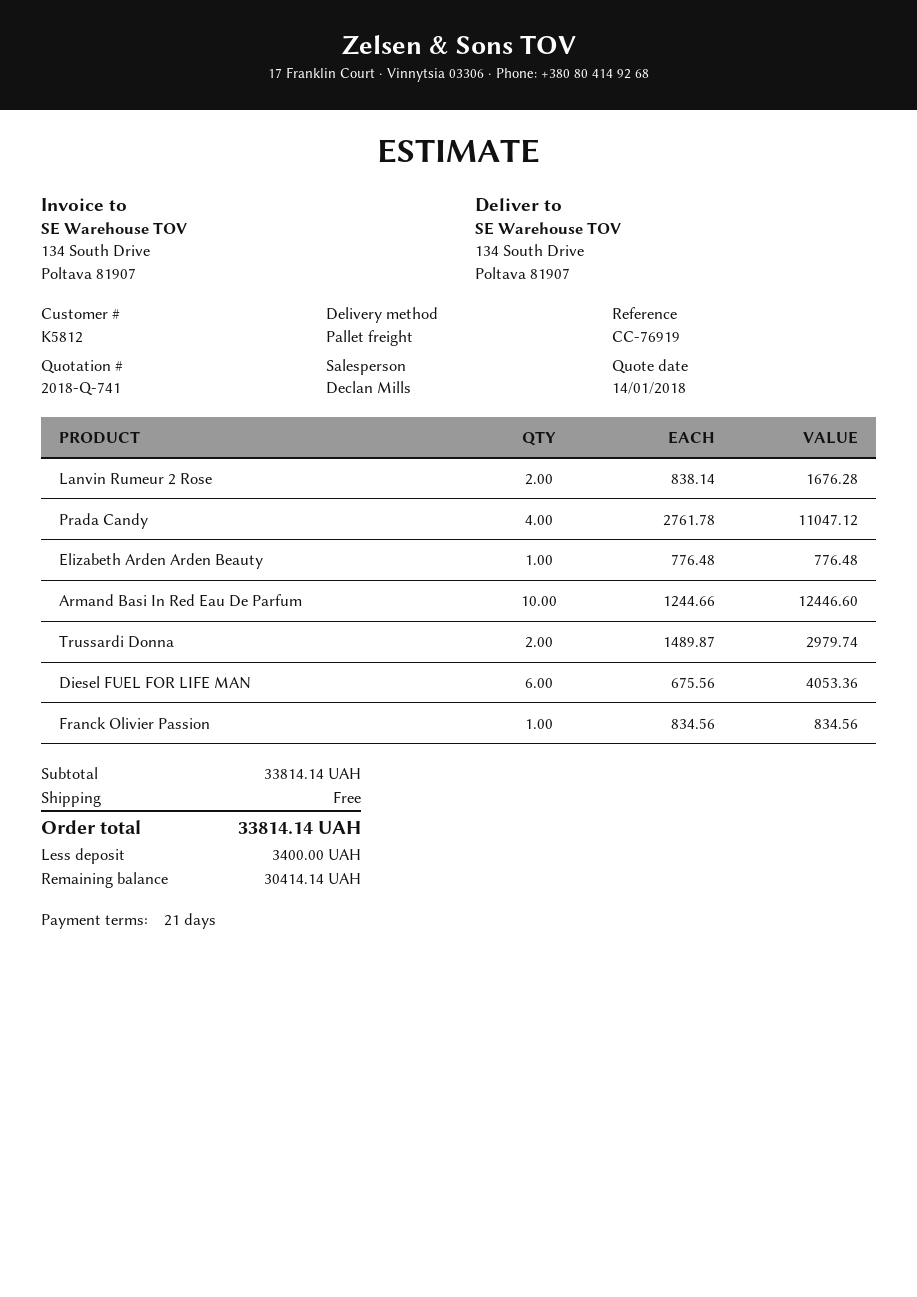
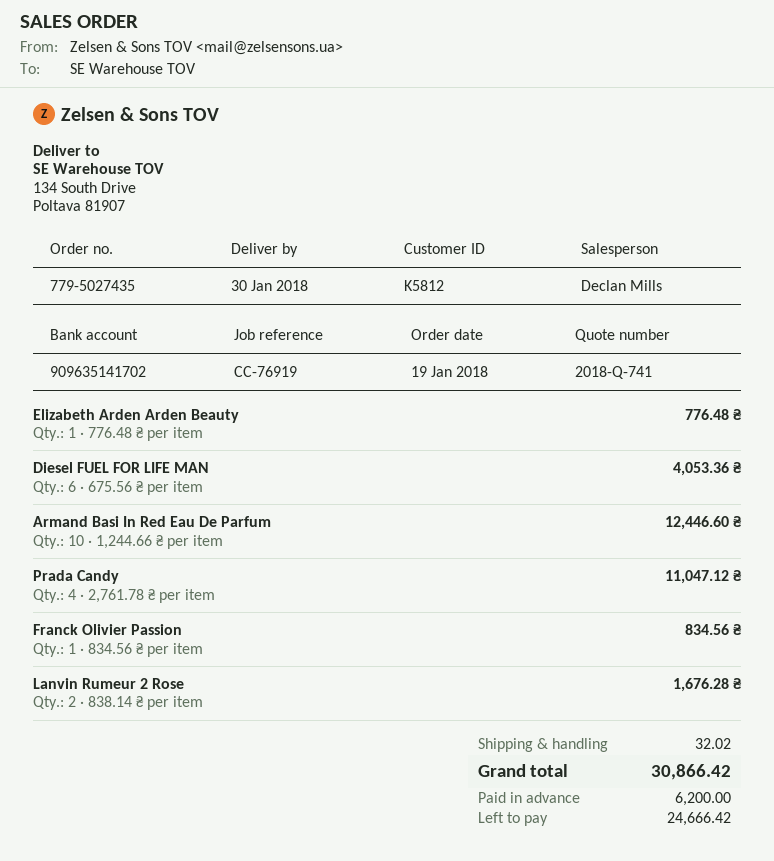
Trussardi Donna: 2 x 1489.87 = 2979.74 -> none
shipping: 0.00 -> 32.02
total: 33814.14 -> 30866.42
deposit: 3400.00 -> 6200.00
balance: 30414.14 -> 24666.42

